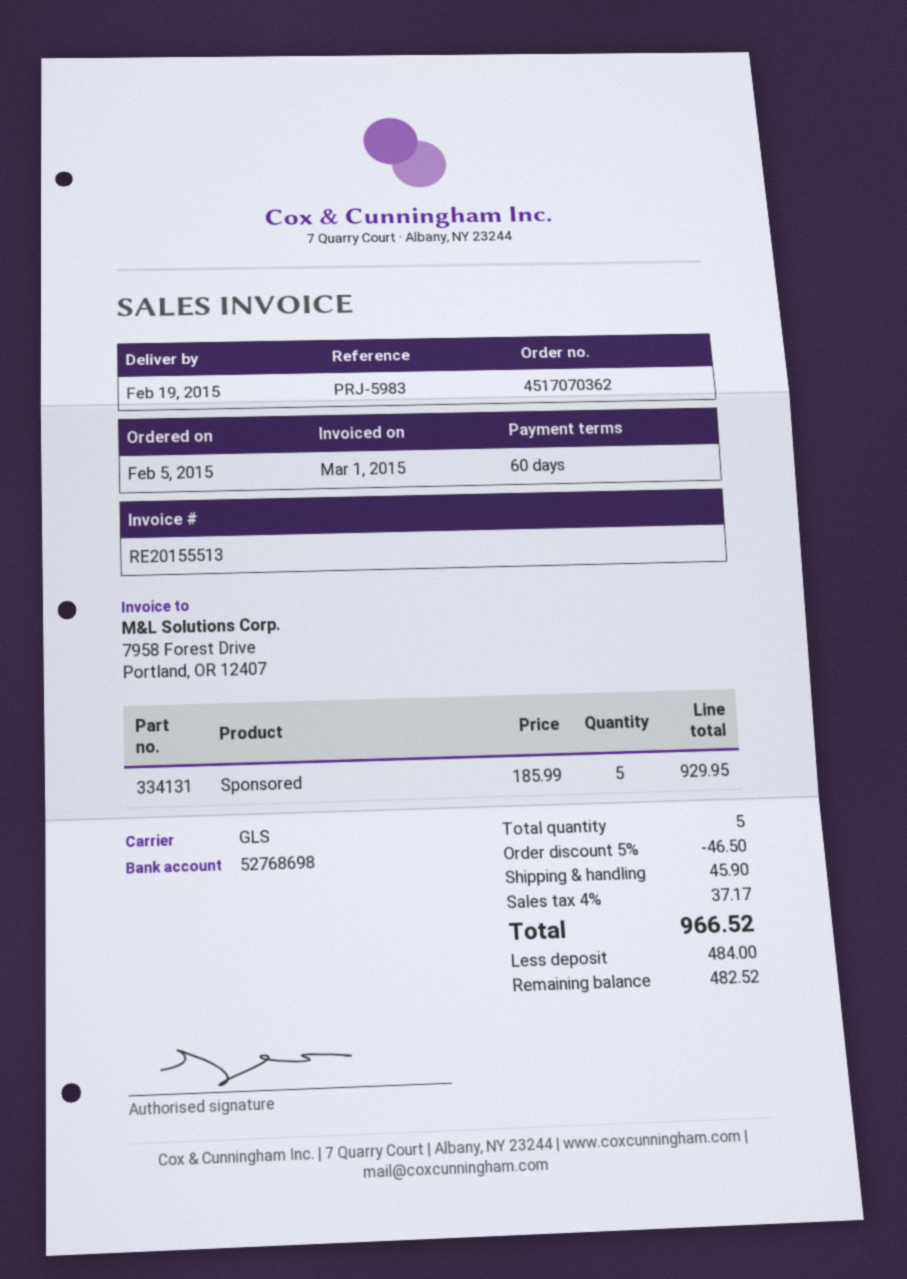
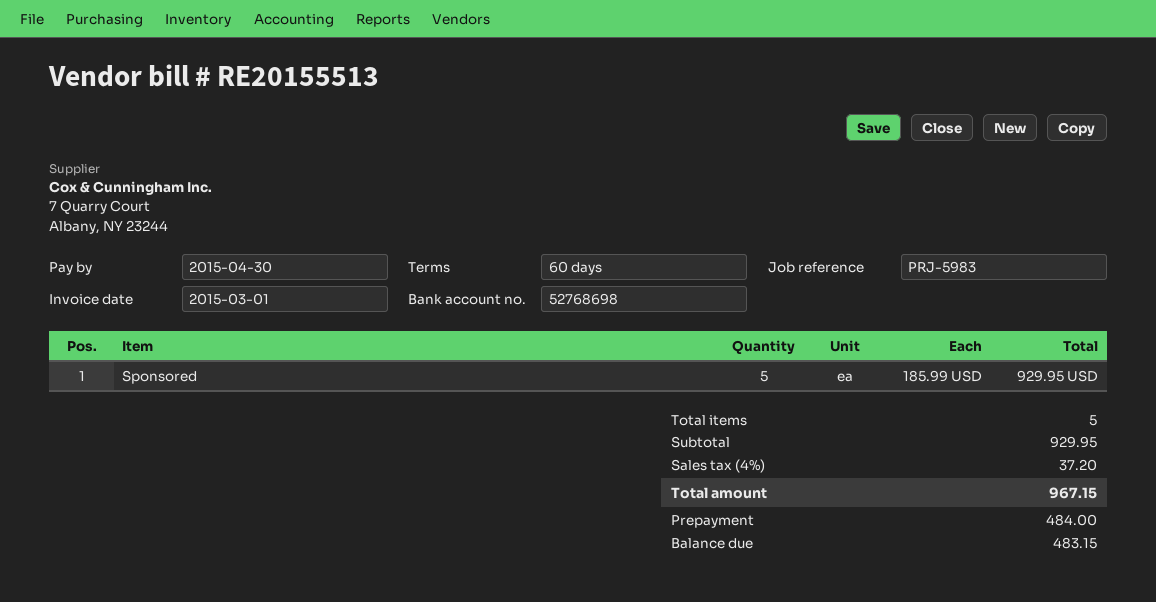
discount: 5% = 46.50 -> none
shipping: 45.90 -> none
tax: 4% = 37.17 -> 4% = 37.20
total: 966.52 -> 967.15
balance: 482.52 -> 483.15

